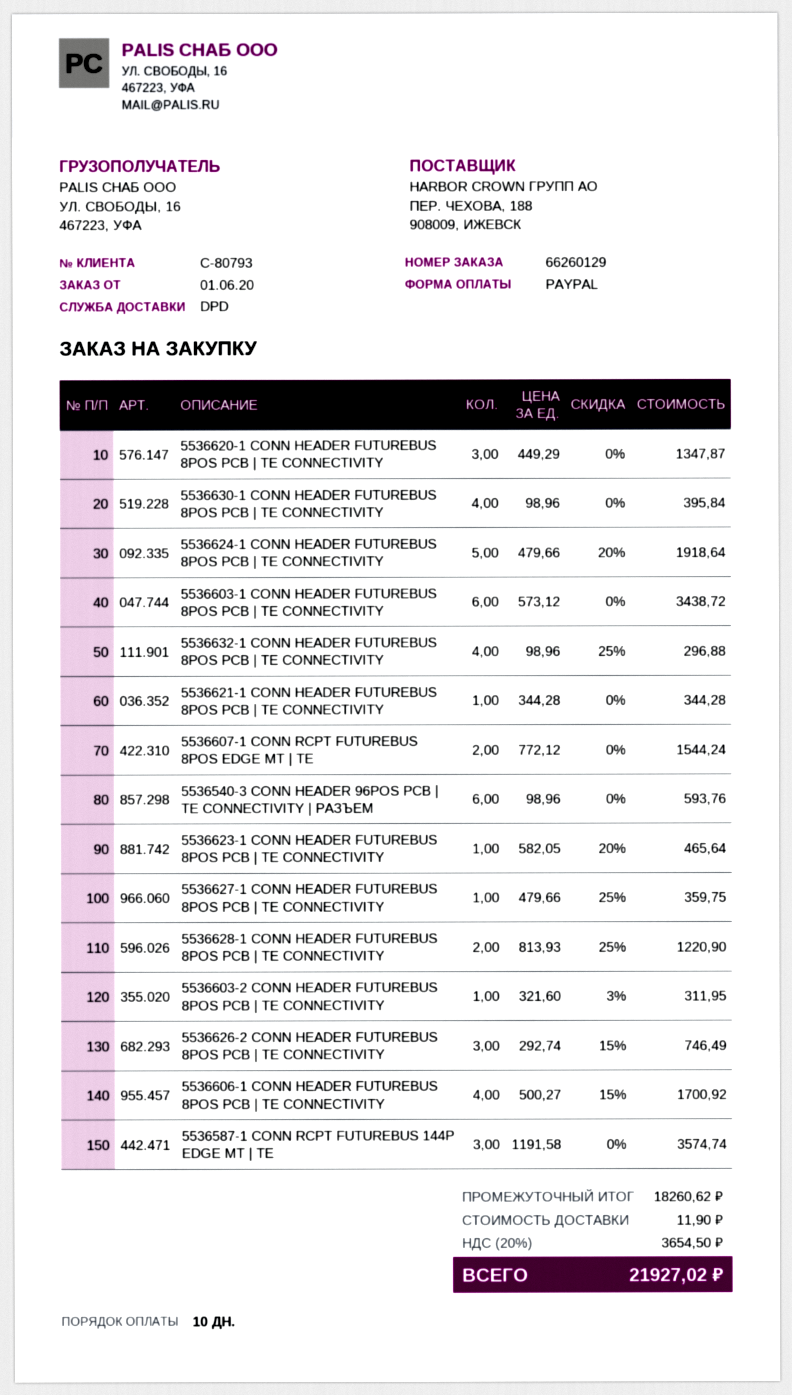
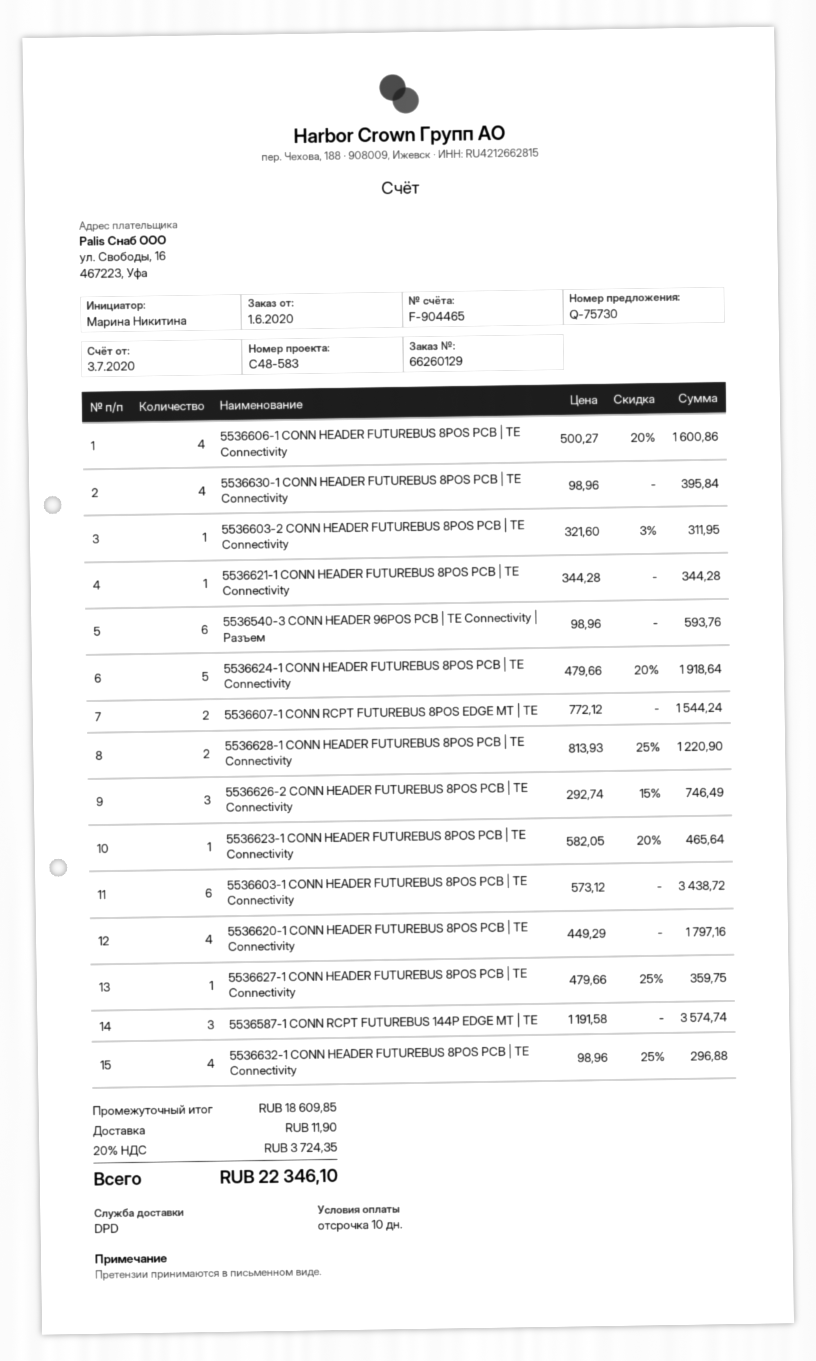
5536620-1 CONN HEADER FUTUREBUS 8POS PCB | TE CONNECTIVITY: 3 x 449.29 = 1347.87 -> 4 x 449.29 = 1797.16
5536606-1 CONN HEADER FUTUREBUS 8POS PCB | TE CONNECTIVITY: 4 x 500.27 - 15% = 1700.92 -> 4 x 500.27 - 20% = 1600.86
subtotal: 18260.62 -> 18609.85
tax: 20% = 3654.50 -> 20% = 3724.35
total: 21927.02 -> 22346.10

